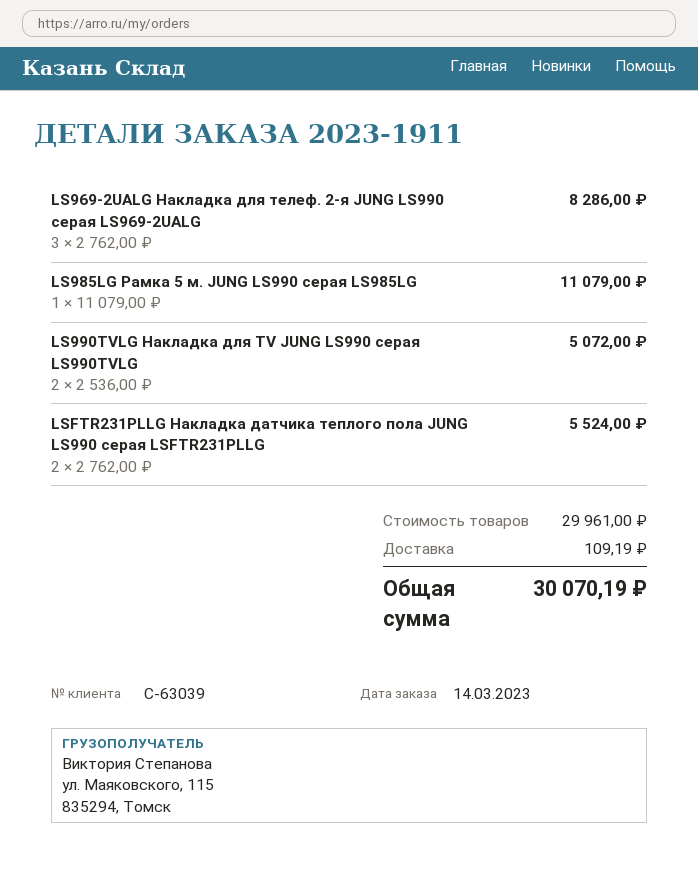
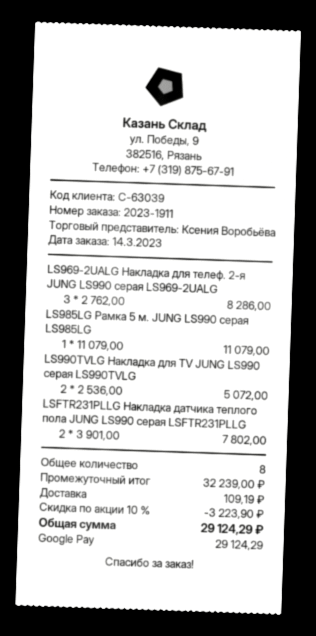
LSFTR231PLLG Накладка датчика теплого пола JUNG LS990 серая LSFTR231PLLG: 2 x 2762.00 = 5524.00 -> 2 x 3901.00 = 7802.00
subtotal: 29961.00 -> 32239.00
discount: none -> 10% = 3223.90
total: 30070.19 -> 29124.29

